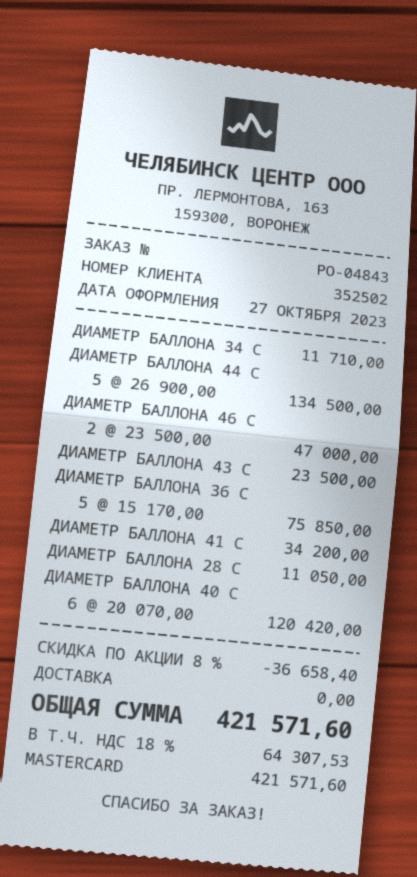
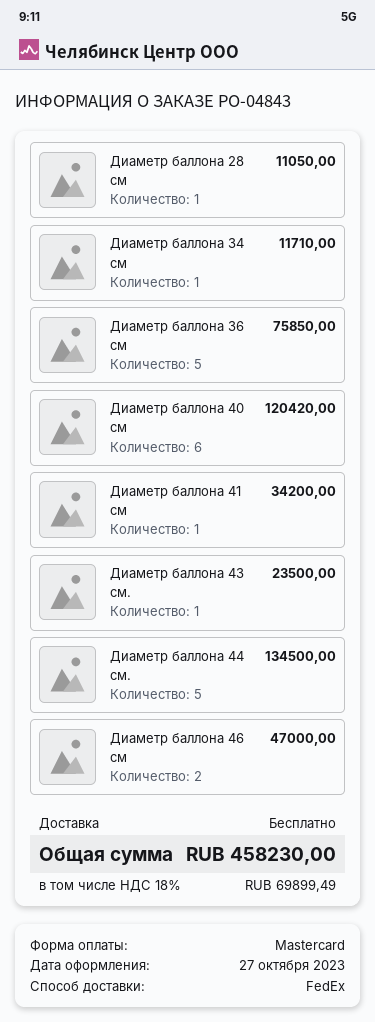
discount: 8% = 36658.40 -> none
tax: 18% = 64307.53 -> 18% = 69899.49
total: 421571.60 -> 458230.00

